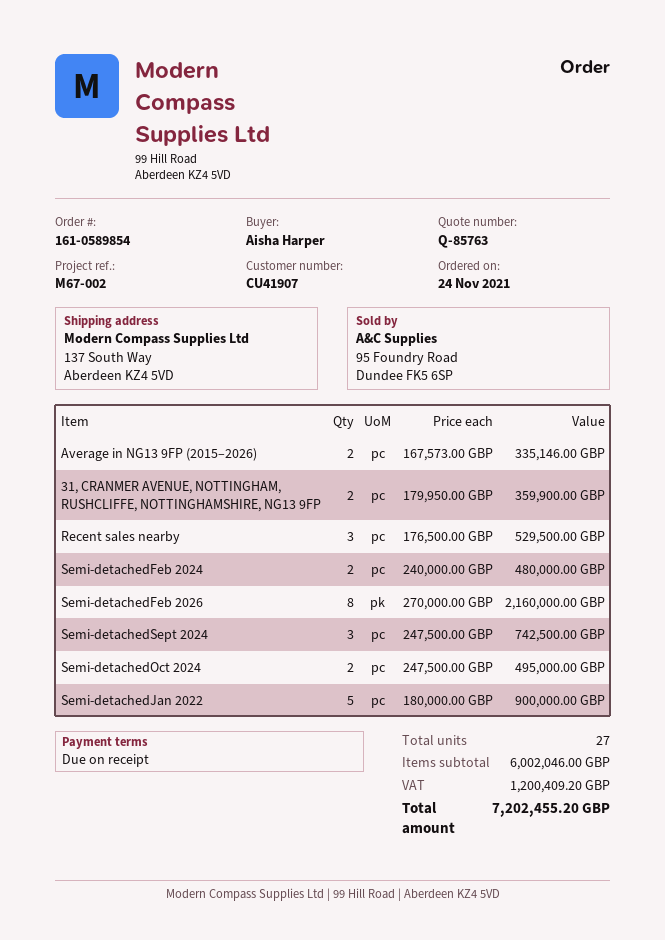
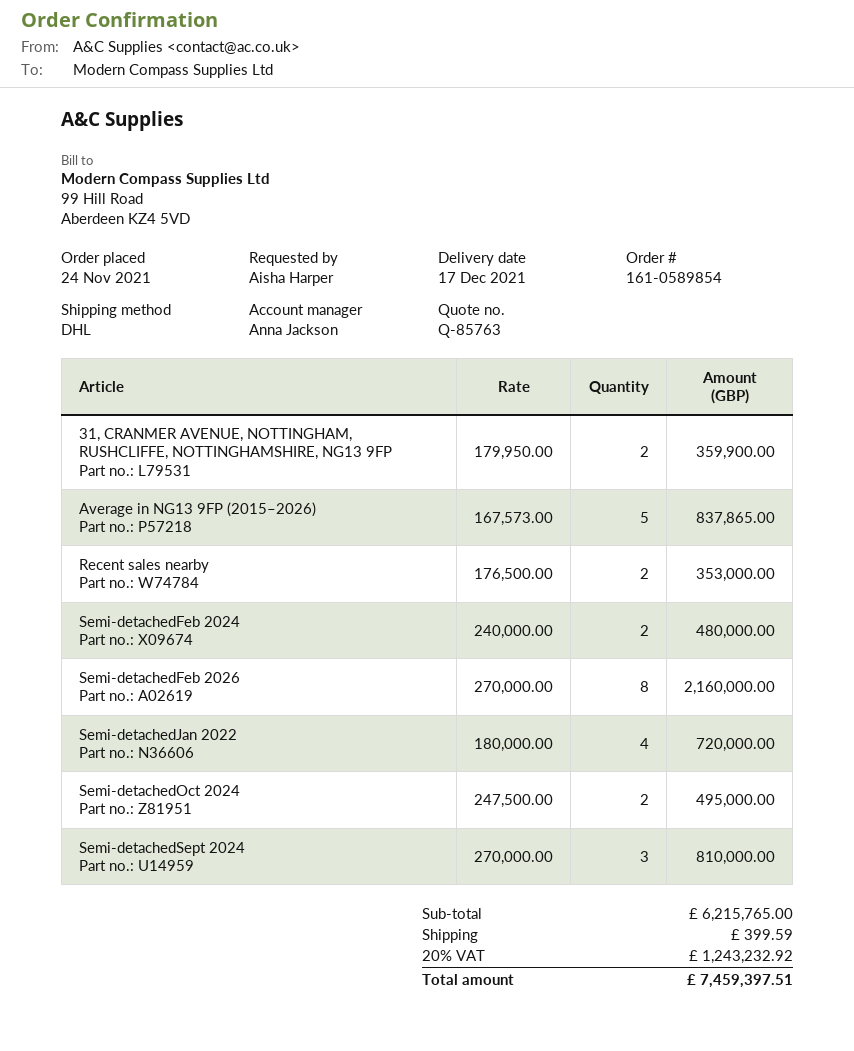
Average in NG13 9FP (2015–2026): 2 x 167573.00 = 335146.00 -> 5 x 167573.00 = 837865.00
Recent sales nearby: 3 x 176500.00 = 529500.00 -> 2 x 176500.00 = 353000.00
Semi-detachedSept 2024: 3 x 247500.00 = 742500.00 -> 3 x 270000.00 = 810000.00
Semi-detachedJan 2022: 5 x 180000.00 = 900000.00 -> 4 x 180000.00 = 720000.00
subtotal: 6002046.00 -> 6215765.00
shipping: none -> 399.59
tax: 1200409.20 -> 1243232.92
total: 7202455.20 -> 7459397.51

